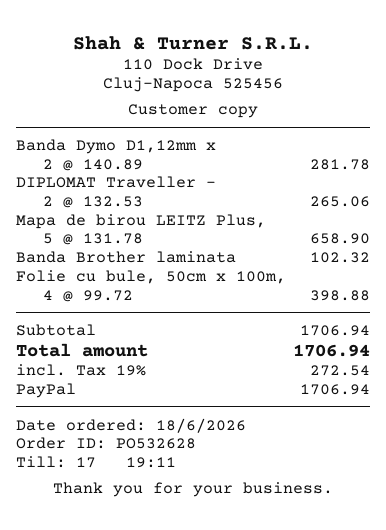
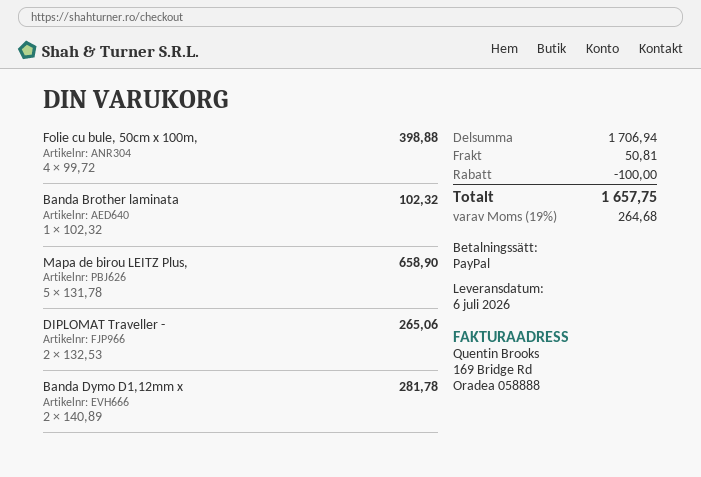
discount: none -> 100.00
shipping: none -> 50.81
tax: 19% = 272.54 -> 19% = 264.68
total: 1706.94 -> 1657.75

